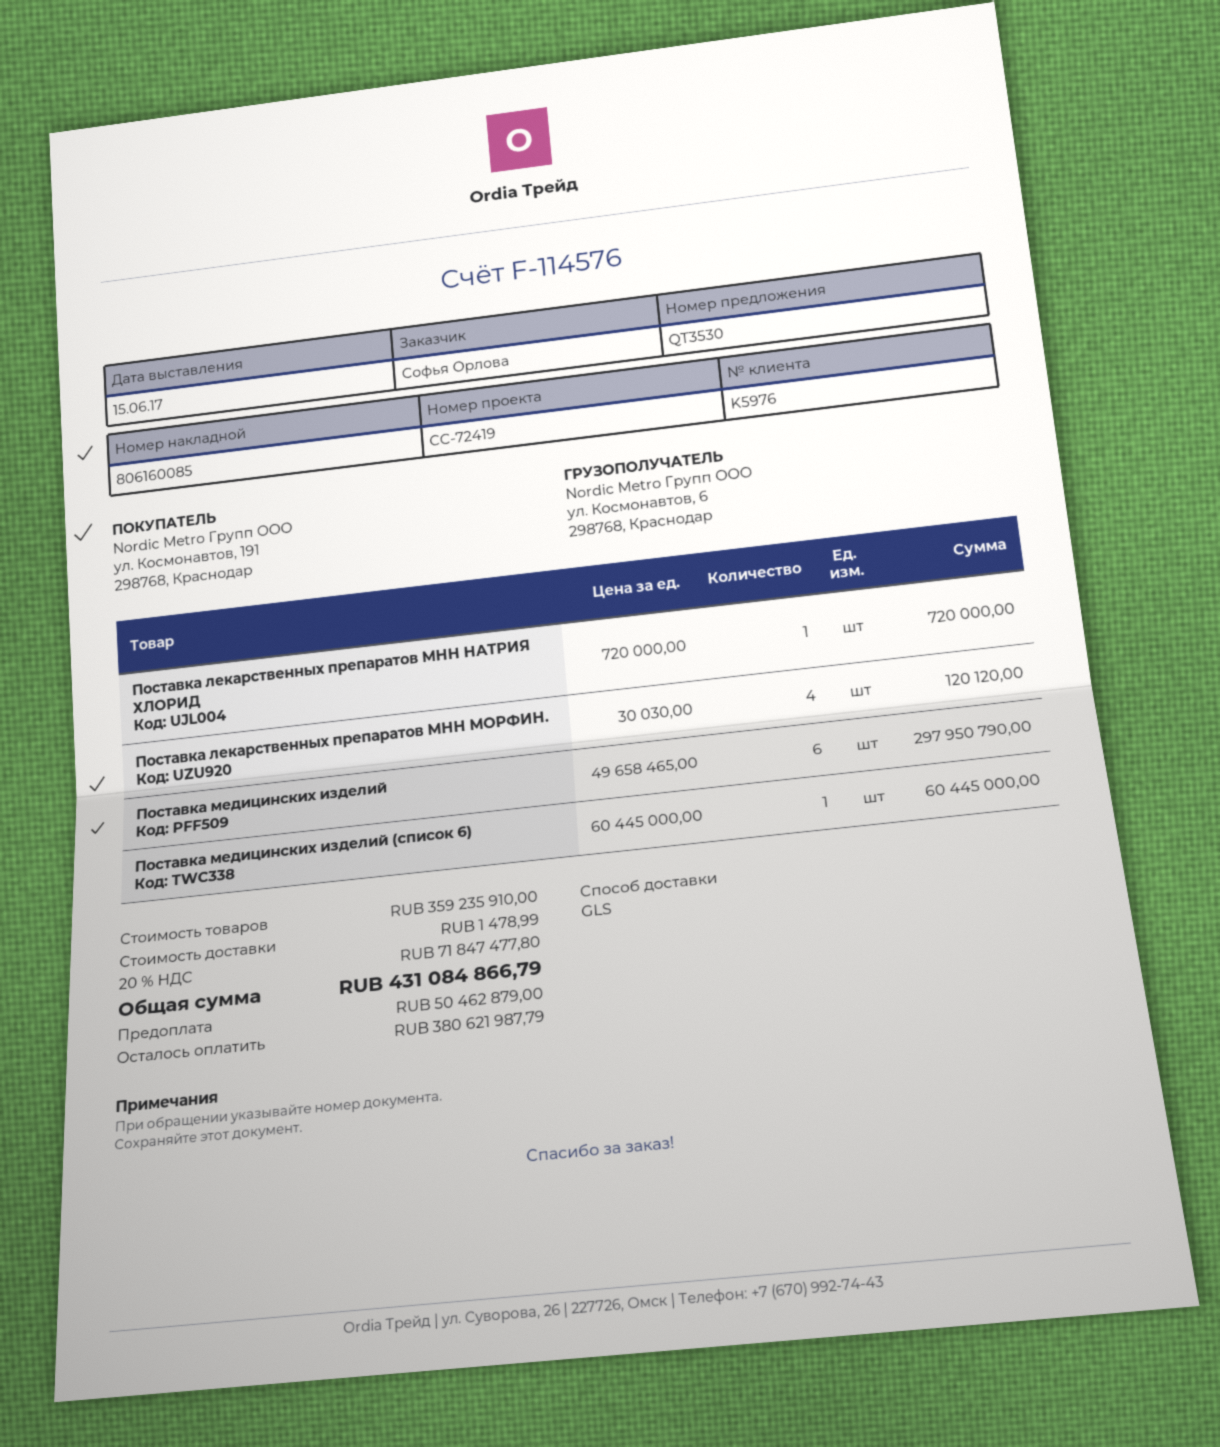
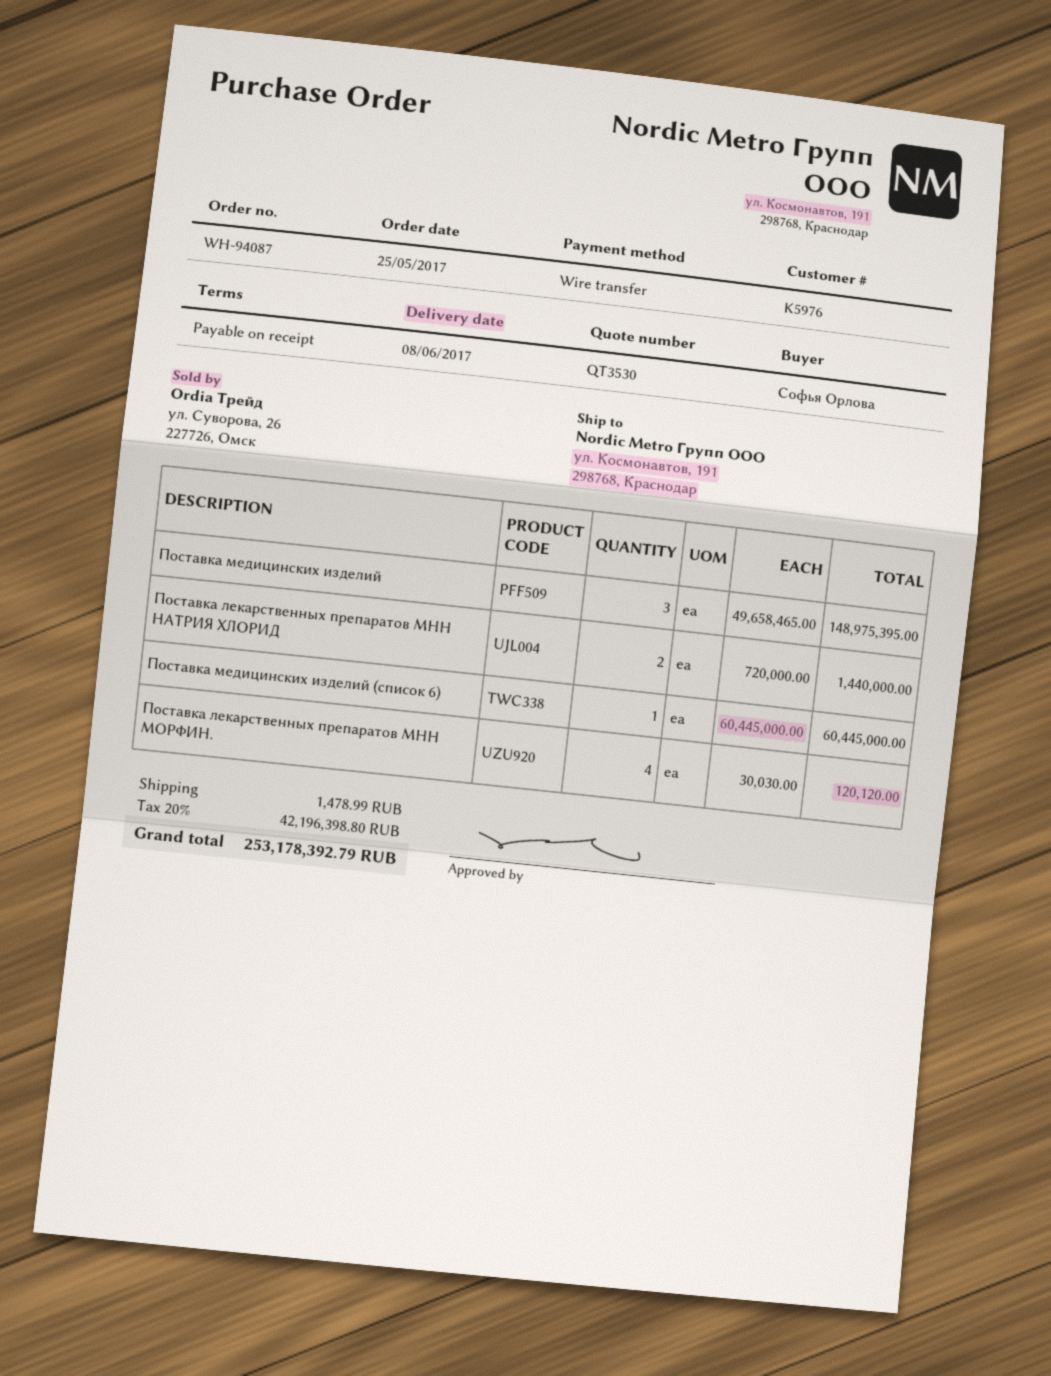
ship to: ул. Космонавтов, 6, 298768, Краснодар -> ул. Космонавтов, 191, 298768, Краснодар
Поставка лекарственных препаратов МНН НАТРИЯ ХЛОРИД: 1 x 720000.00 = 720000.00 -> 2 x 720000.00 = 1440000.00
Поставка медицинских изделий: 6 x 49658465.00 = 297950790.00 -> 3 x 49658465.00 = 148975395.00
tax: 20% = 71847477.80 -> 20% = 42196398.80
total: 431084866.79 -> 253178392.79

